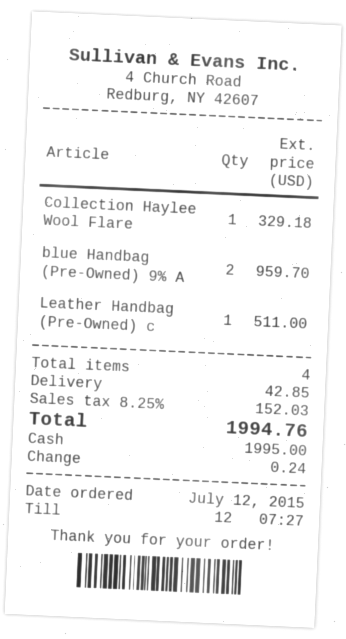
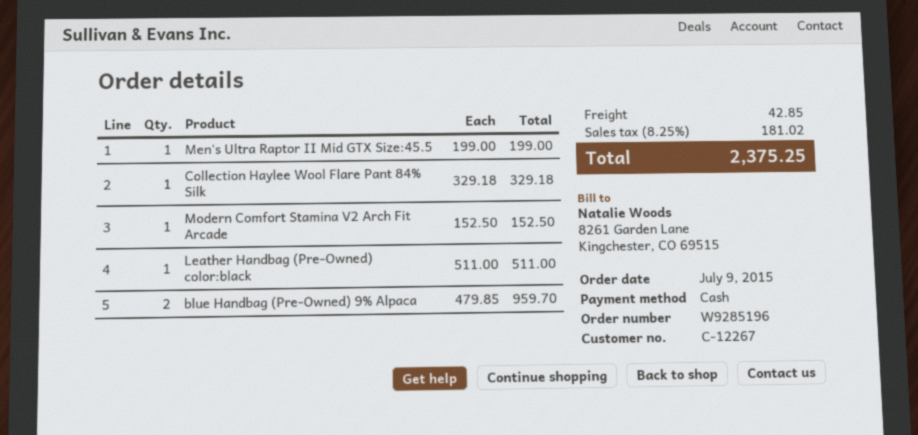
order date: 2015-07-12 -> 2015-07-09
Men's Ultra Raptor II Mid GTX Size:45.5: none -> 1 for 199.00
Modern Comfort Stamina V2 Arch Fit Arcade: none -> 1 for 152.50
tax: 8.25% = 152.03 -> 8.25% = 181.02
total: 1994.76 -> 2375.25

